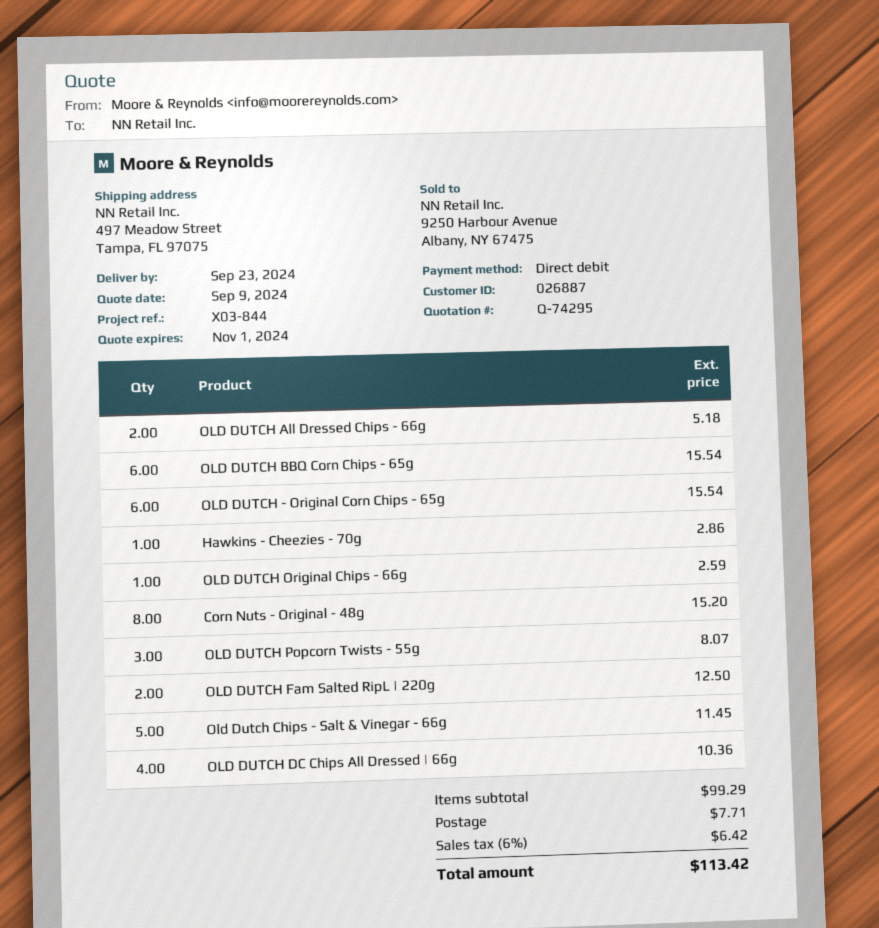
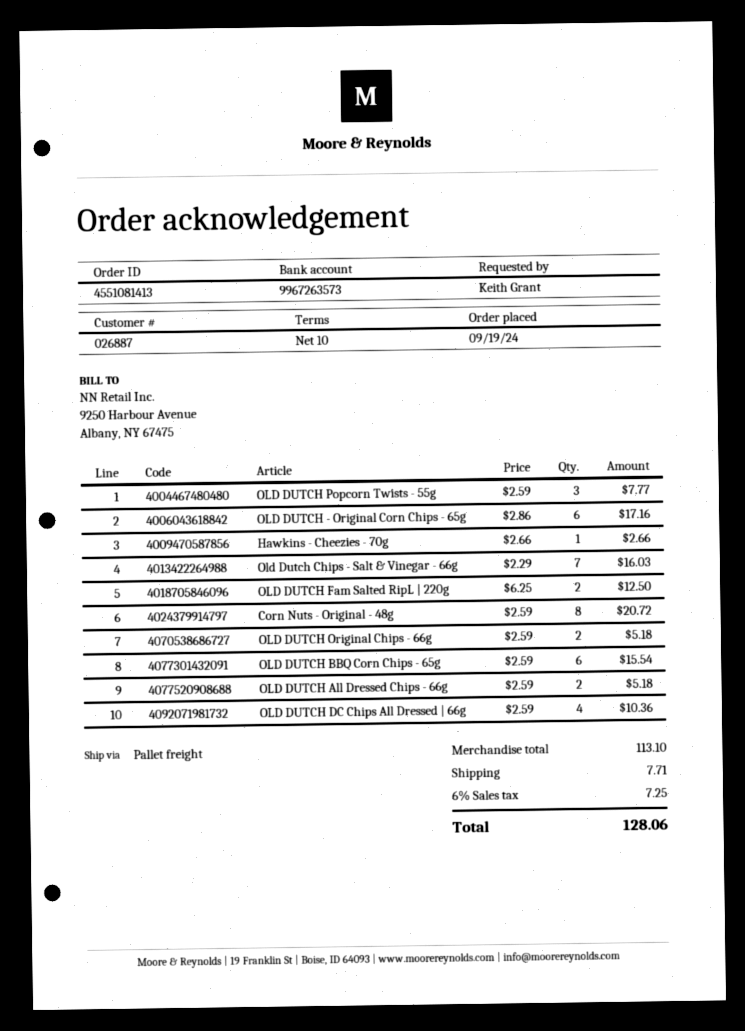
OLD DUTCH - Original Corn Chips - 65g: 6 for 15.54 -> 6 for 17.16
Hawkins - Cheezies - 70g: 1 for 2.86 -> 1 for 2.66
OLD DUTCH Original Chips - 66g: 1 for 2.59 -> 2 for 5.18
Corn Nuts - Original - 48g: 8 for 15.20 -> 8 for 20.72
OLD DUTCH Popcorn Twists - 55g: 3 for 8.07 -> 3 for 7.77
Old Dutch Chips - Salt & Vinegar - 66g: 5 for 11.45 -> 7 for 16.03
subtotal: 99.29 -> 113.10
tax: 6% = 6.42 -> 6% = 7.25
total: 113.42 -> 128.06

